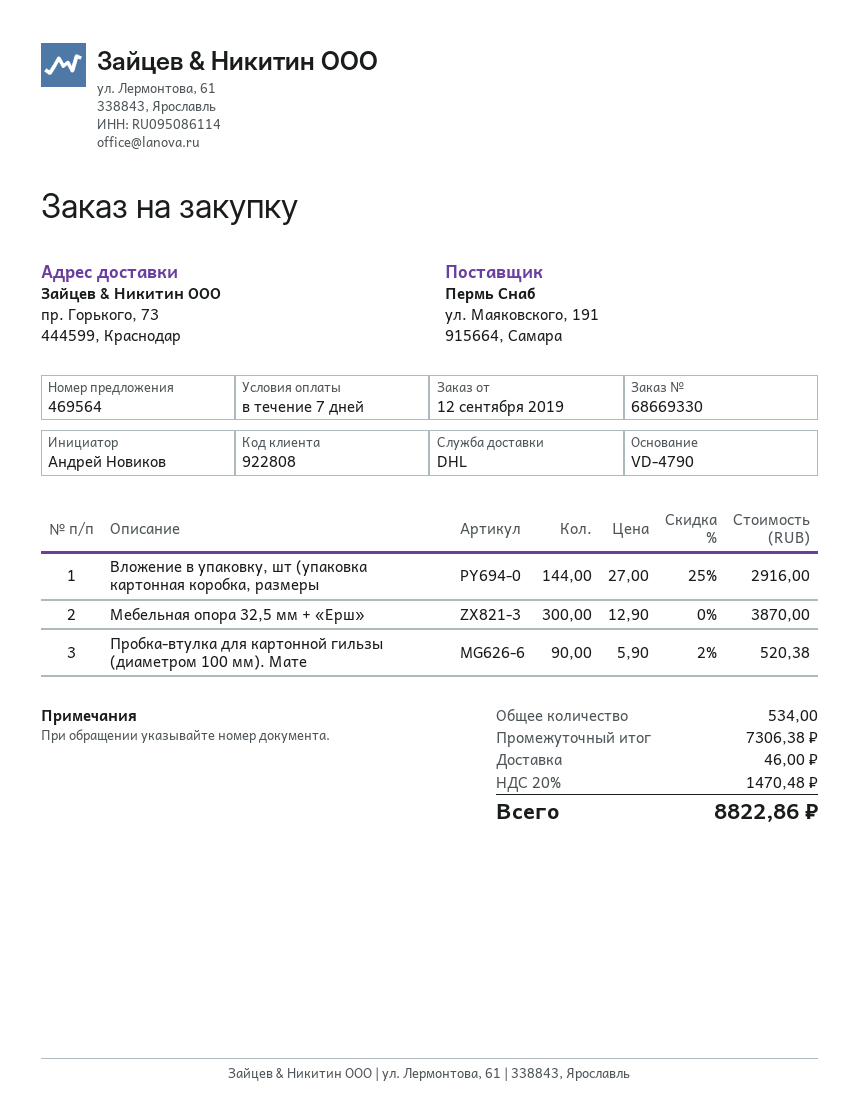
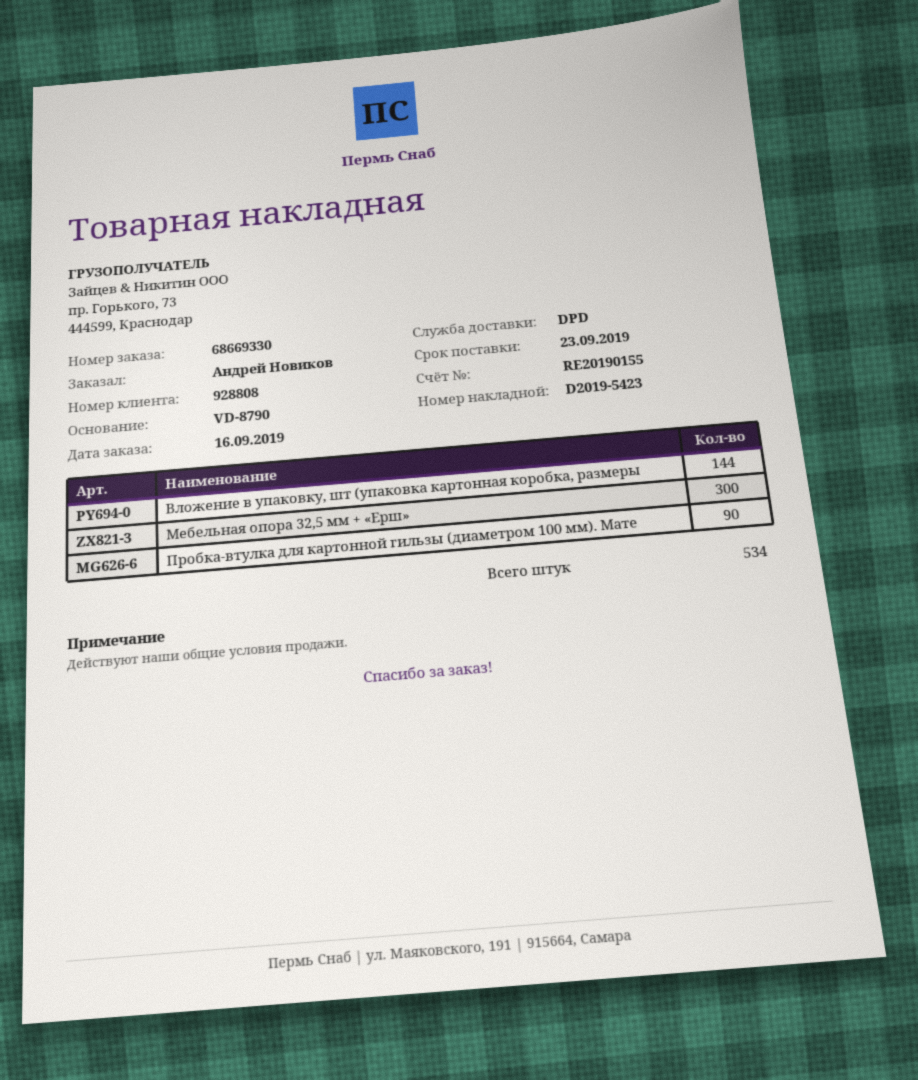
order date: 2019-09-12 -> 2019-09-16
customer number: 922808 -> 928808
reference: VD-4790 -> VD-8790
shipping method: DHL -> DPD

